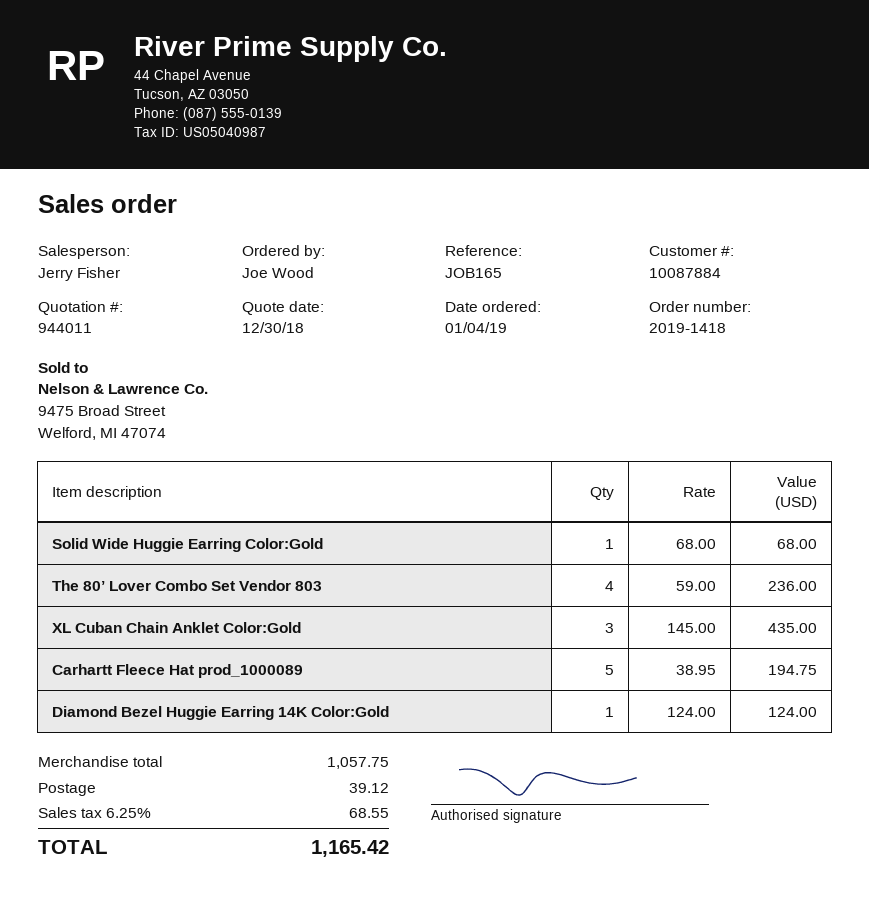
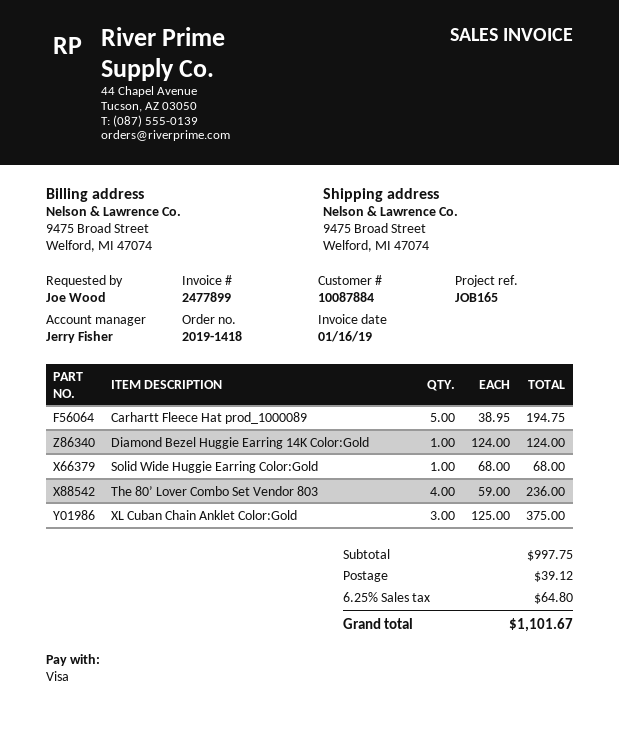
XL Cuban Chain Anklet Color:Gold: 3 x 145.00 = 435.00 -> 3 x 125.00 = 375.00
subtotal: 1057.75 -> 997.75
tax: 6.25% = 68.55 -> 6.25% = 64.80
total: 1165.42 -> 1101.67

